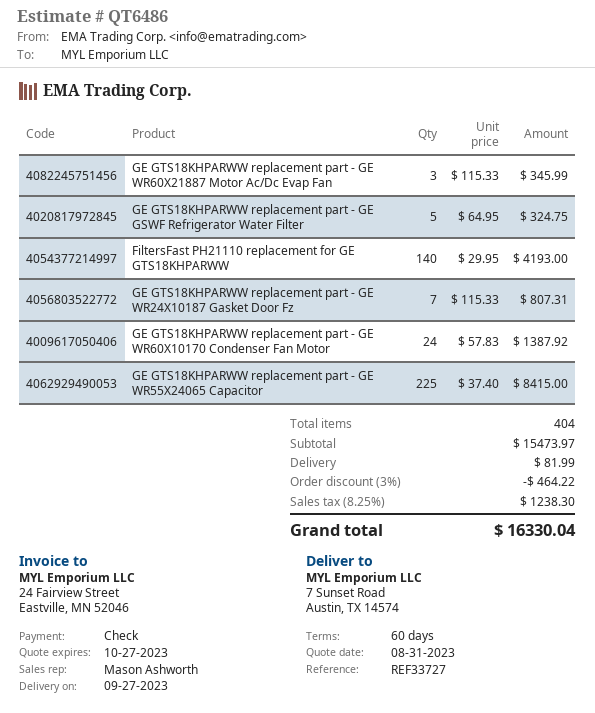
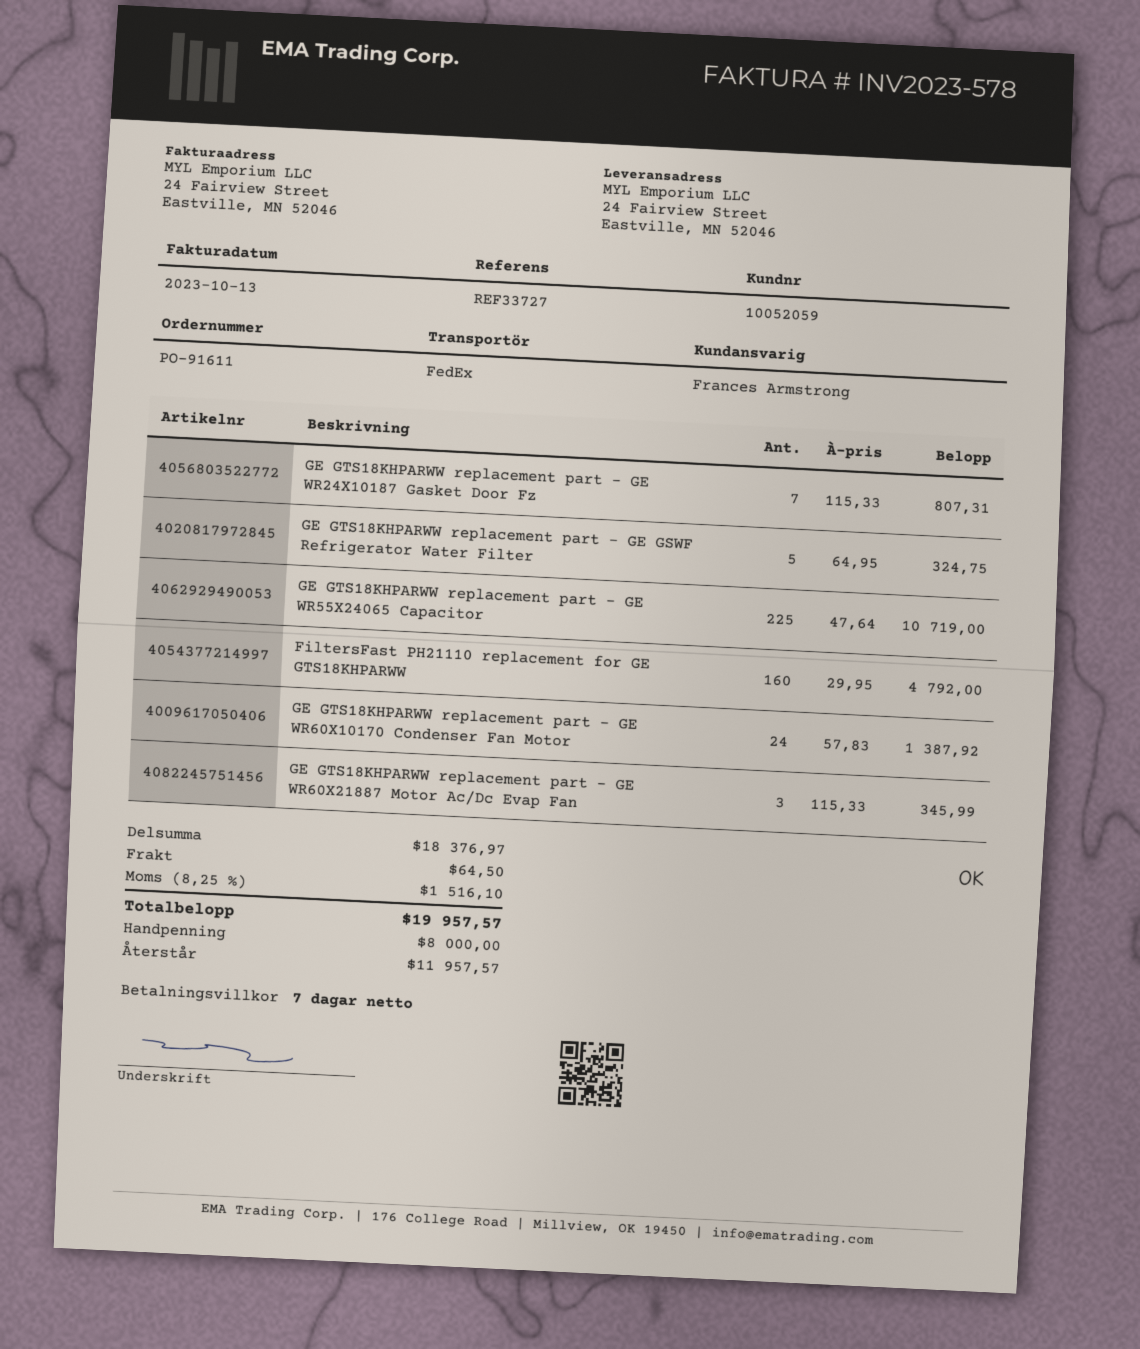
payment terms: 60 days -> 7 days
sales rep: Mason Ashworth -> Frances Armstrong
ship to: 7 Sunset Road, Austin, TX 14574 -> 24 Fairview Street, Eastville, MN 52046
FiltersFast PH21110 replacement for GE GTS18KHPARWW: 140 x 29.95 = 4193.00 -> 160 x 29.95 = 4792.00
GE GTS18KHPARWW replacement part - GE WR55X24065 Capacitor: 225 x 37.40 = 8415.00 -> 225 x 47.64 = 10719.00
subtotal: 15473.97 -> 18376.97
discount: 3% = 464.22 -> none
shipping: 81.99 -> 64.50
tax: 8.25% = 1238.30 -> 8.25% = 1516.10
total: 16330.04 -> 19957.57

